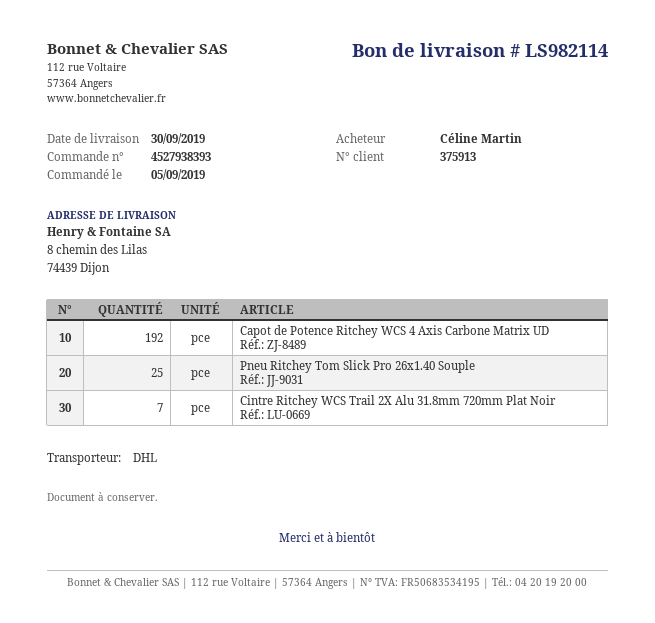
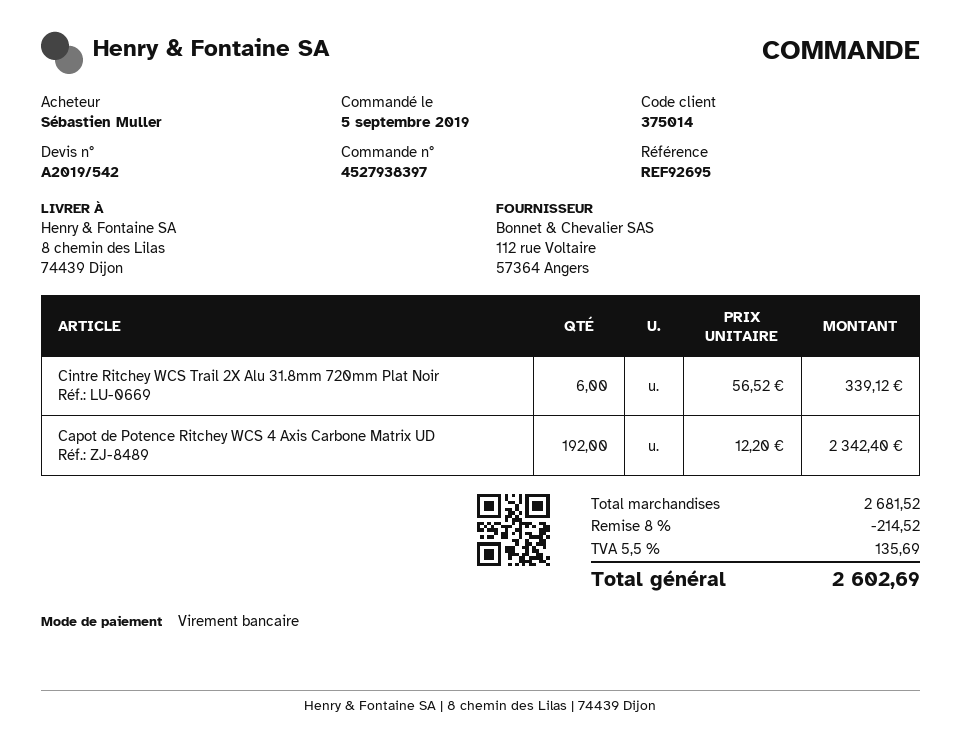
order number: 4527938393 -> 4527938397
customer number: 375913 -> 375014
ordered by: Céline Martin -> Sébastien Muller
Pneu Ritchey Tom Slick Pro 26x1.40 Souple: 25 -> none
Cintre Ritchey WCS Trail 2X Alu 31.8mm 720mm Plat Noir: 7 -> 6

